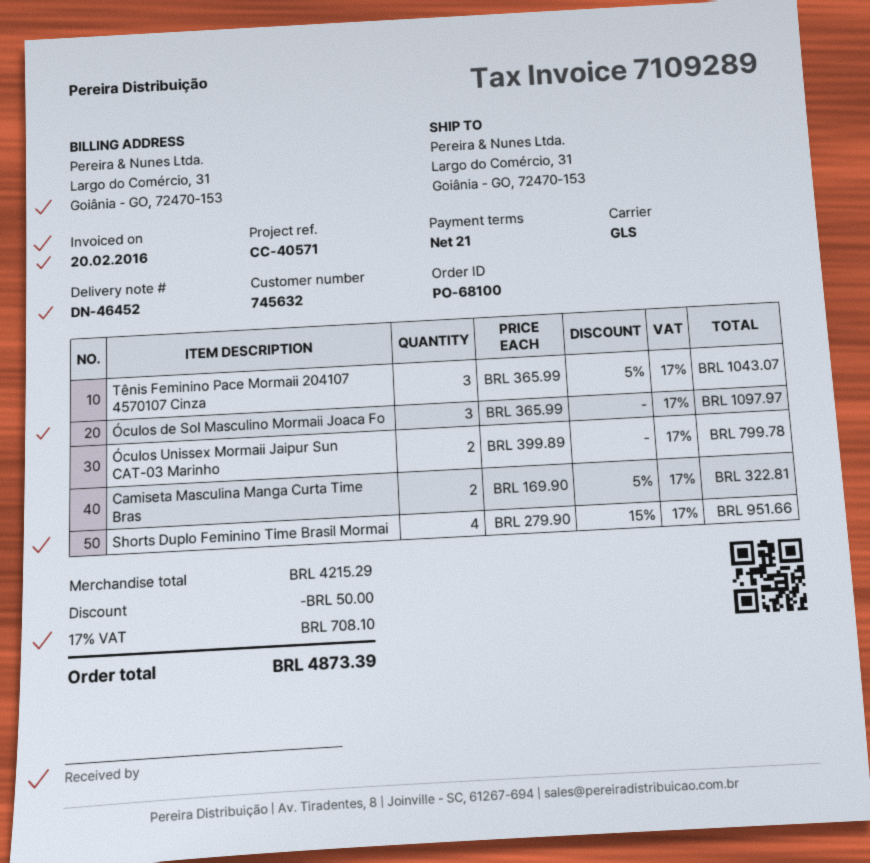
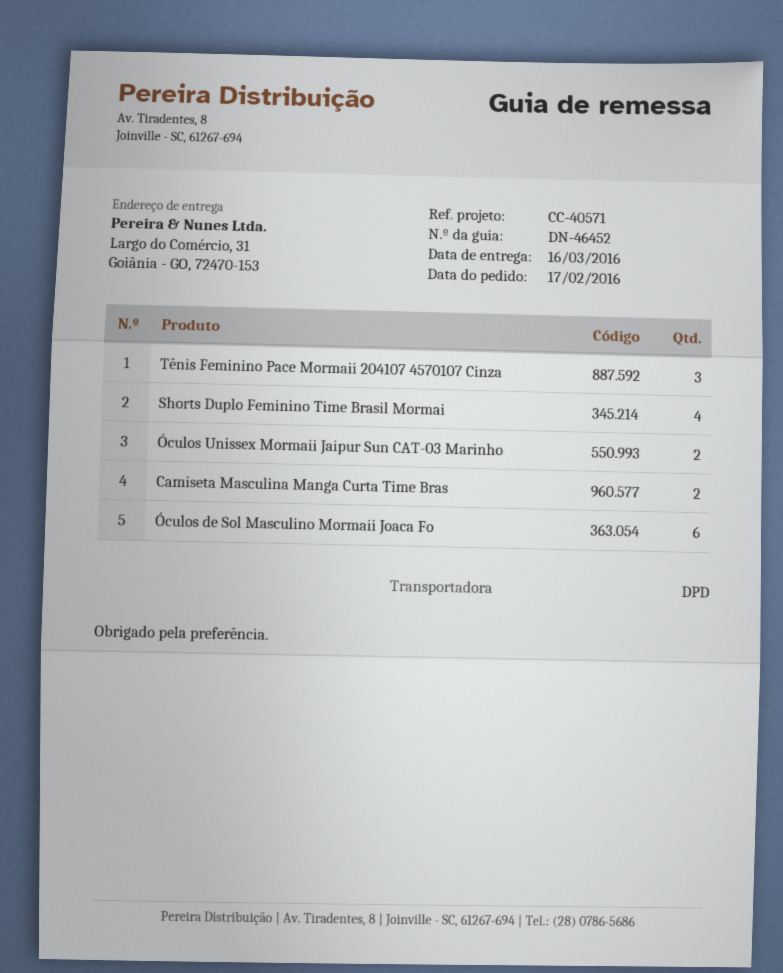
shipping method: GLS -> DPD
Óculos de Sol Masculino Mormaii Joaca Fo: 3 -> 6

